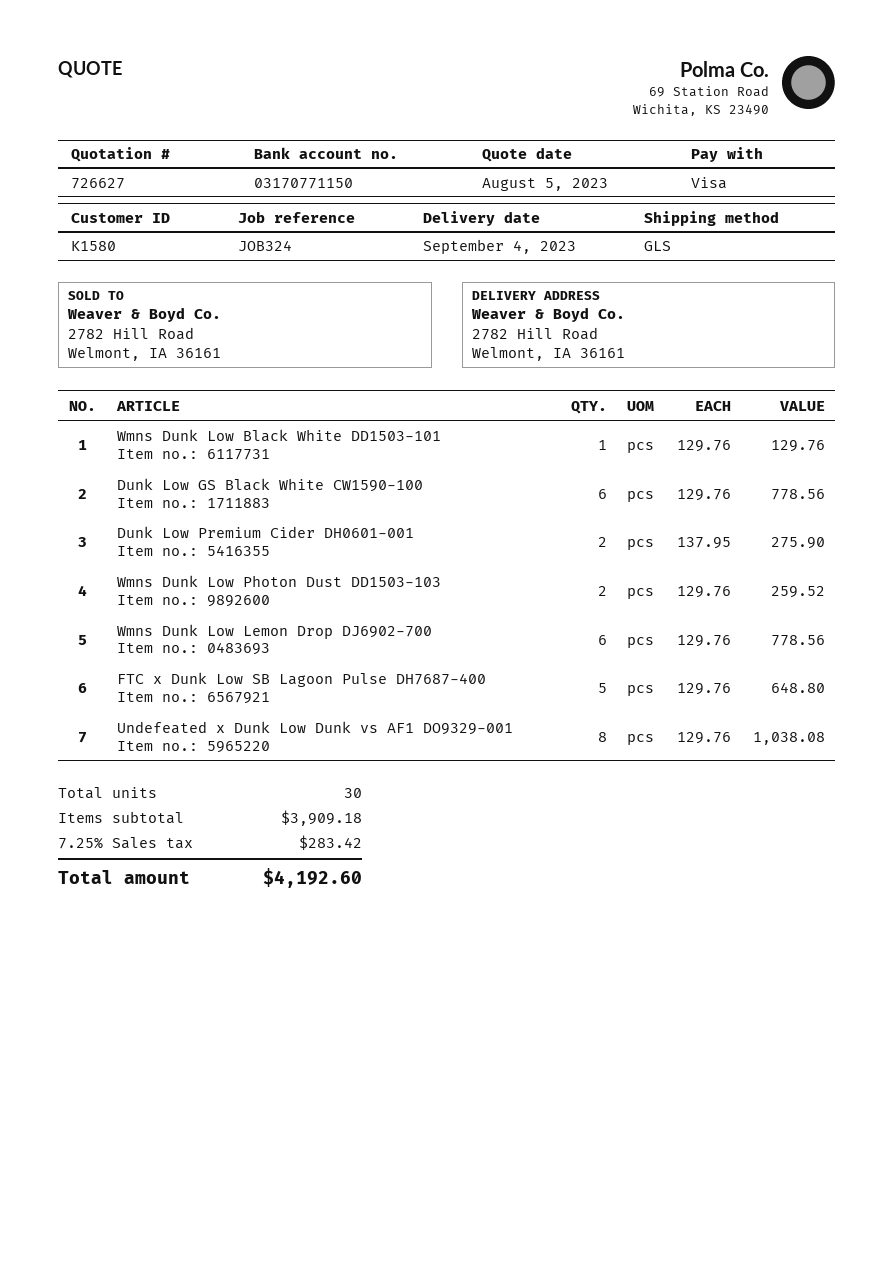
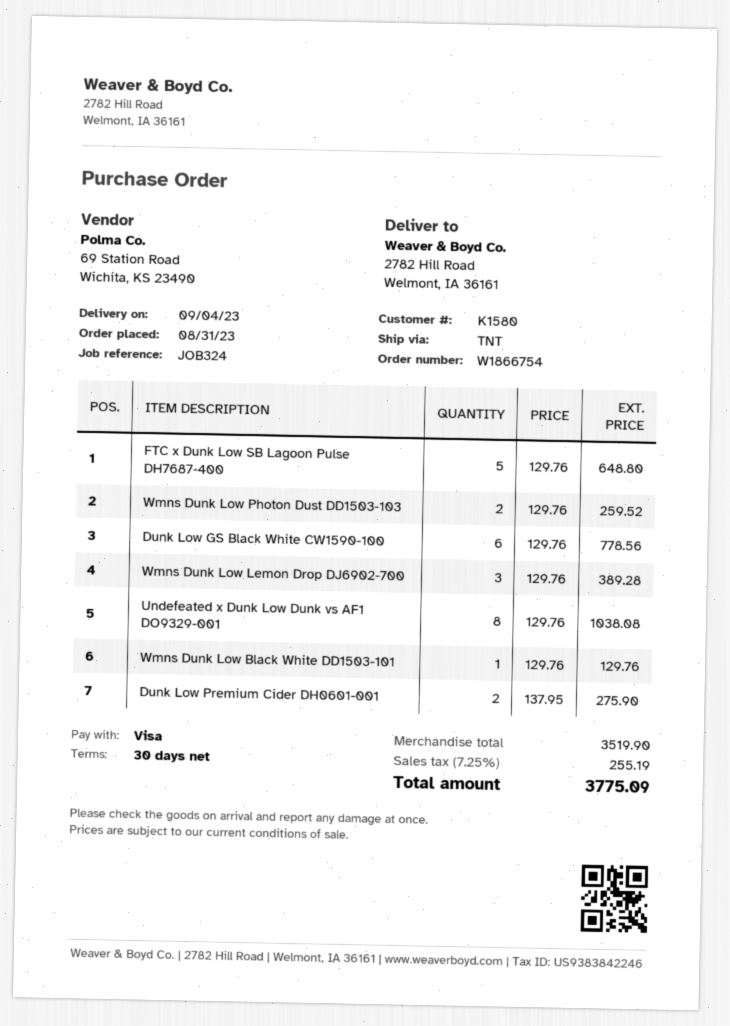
shipping method: GLS -> TNT
Wmns Dunk Low Lemon Drop DJ6902-700: 6 x 129.76 = 778.56 -> 3 x 129.76 = 389.28
subtotal: 3909.18 -> 3519.90
tax: 7.25% = 283.42 -> 7.25% = 255.19
total: 4192.60 -> 3775.09

